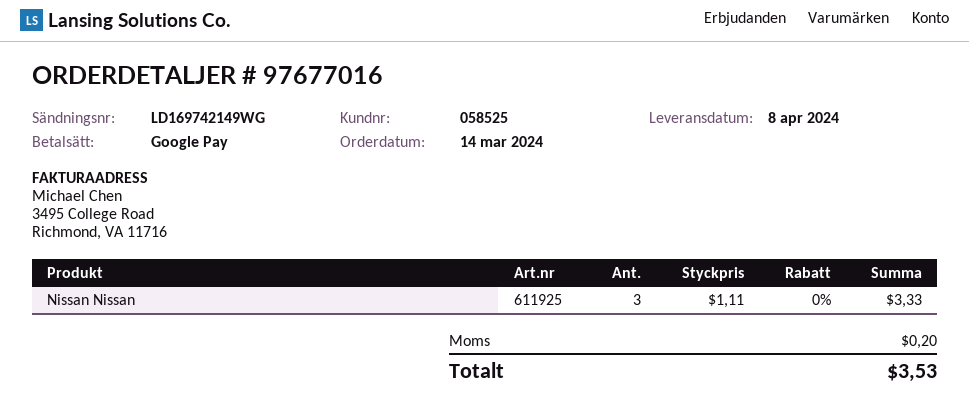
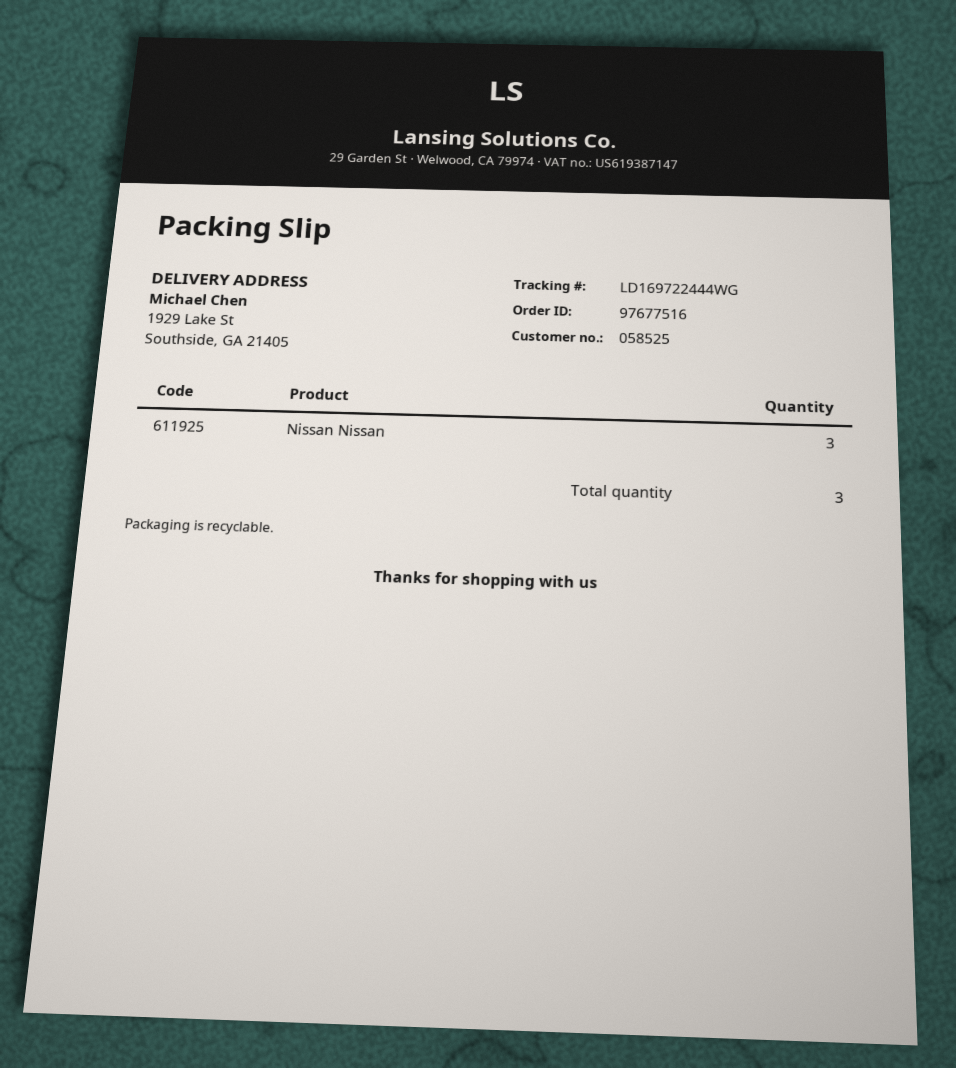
order number: 97677016 -> 97677516
tracking number: LD169742149WG -> LD169722444WG

